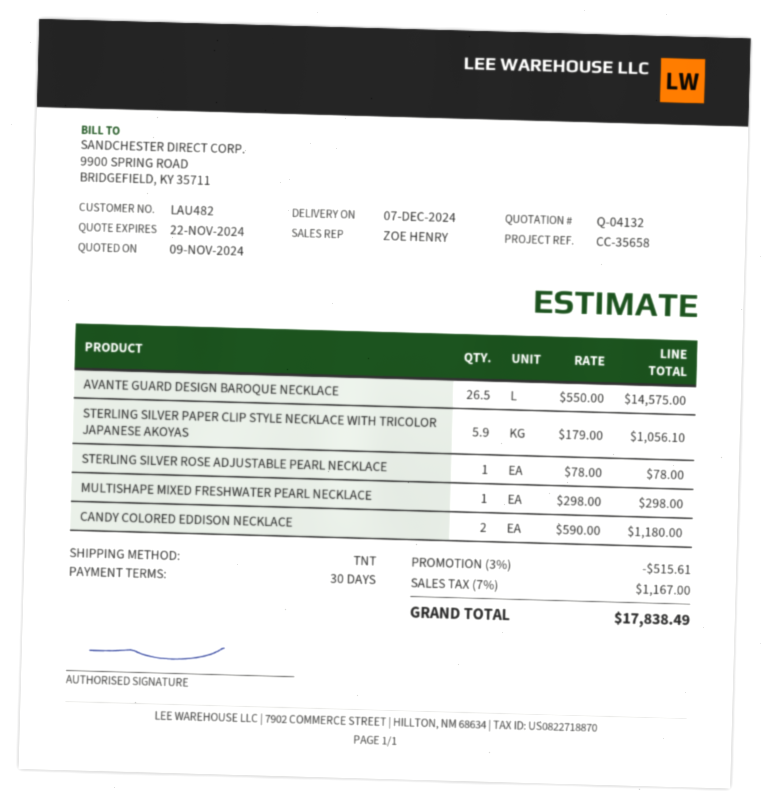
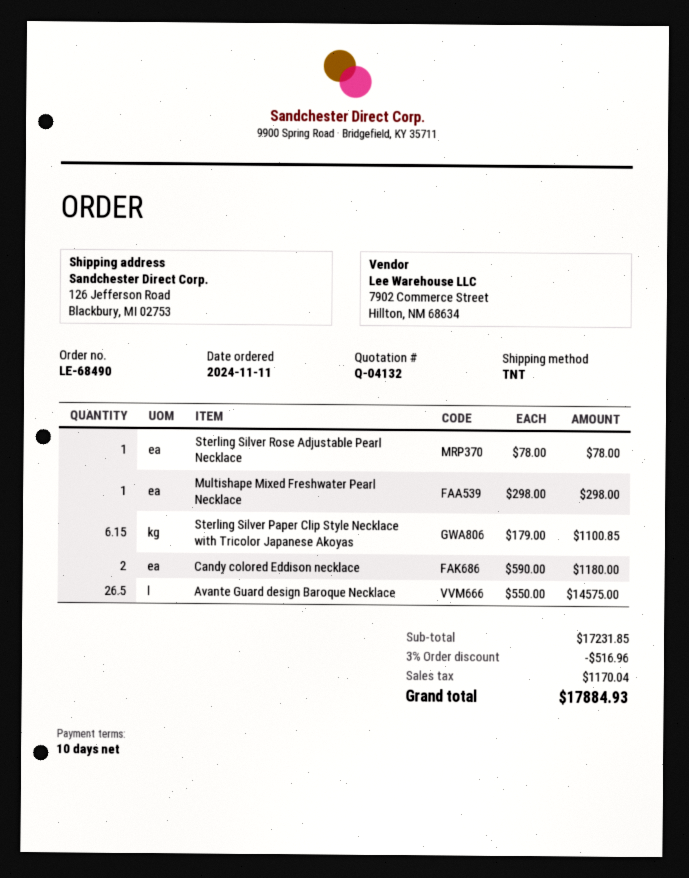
payment terms: 30 days -> 10 days
STERLING SILVER PAPER CLIP STYLE NECKLACE WITH TRICOLOR JAPANESE AKOYAS: 5.9 x 179.00 = 1056.10 -> 6.15 x 179.00 = 1100.85
discount: 3% = 515.61 -> 3% = 516.96
tax: 1167.00 -> 1170.04
total: 17838.49 -> 17884.93

